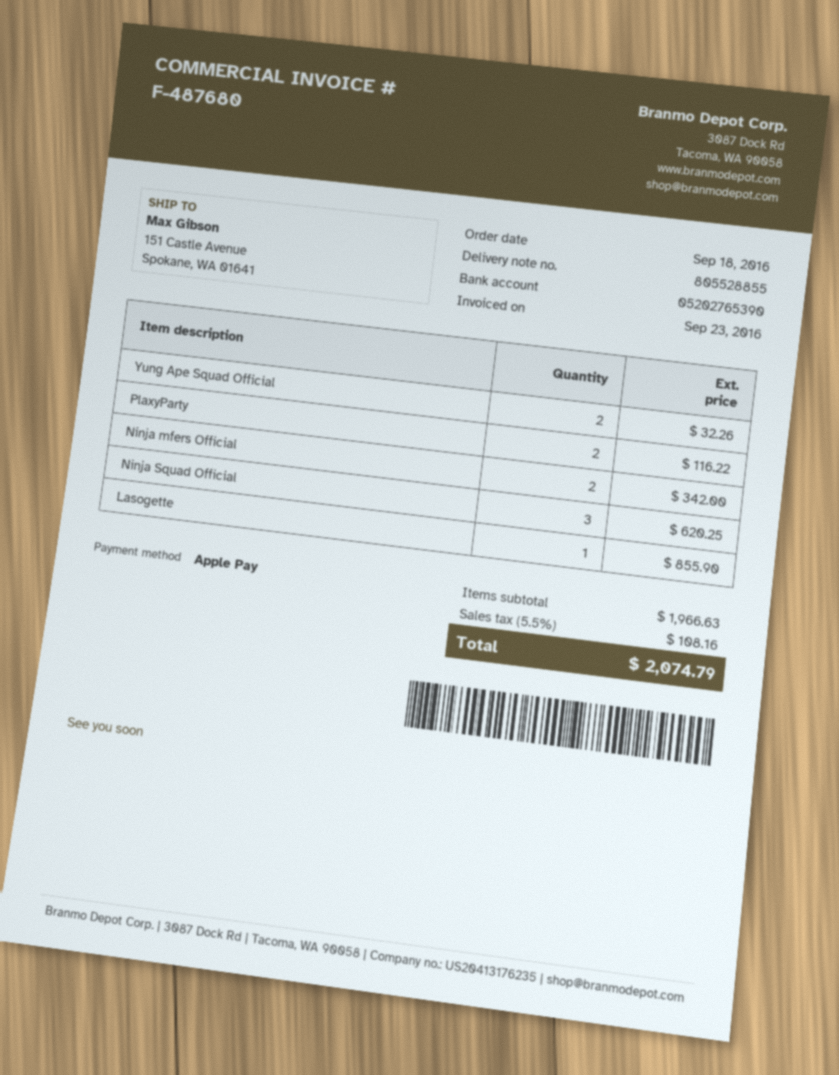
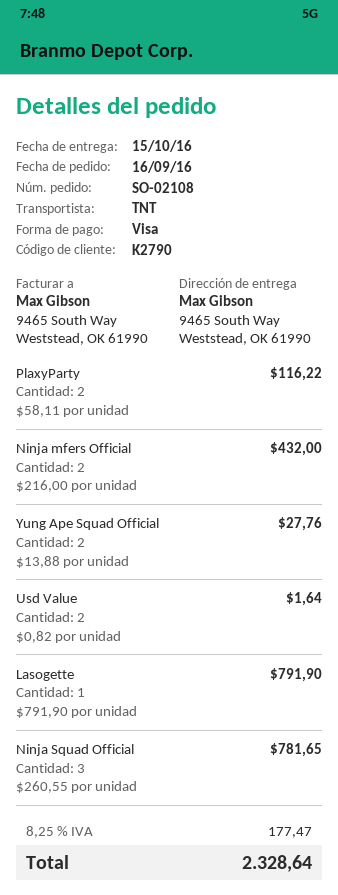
order date: 2016-09-18 -> 2016-09-16
payment method: Apple Pay -> Visa
ship to: 151 Castle Avenue, Spokane, WA 01641 -> 9465 South Way, Weststead, OK 61990
Yung Ape Squad Official: 2 for 32.26 -> 2 for 27.76
Ninja mfers Official: 2 for 342.00 -> 2 for 432.00
Ninja Squad Official: 3 for 620.25 -> 3 for 781.65
Lasogette: 1 for 855.90 -> 1 for 791.90
Usd Value: none -> 2 for 1.64
tax: 5.5% = 108.16 -> 8.25% = 177.47
total: 2074.79 -> 2328.64

